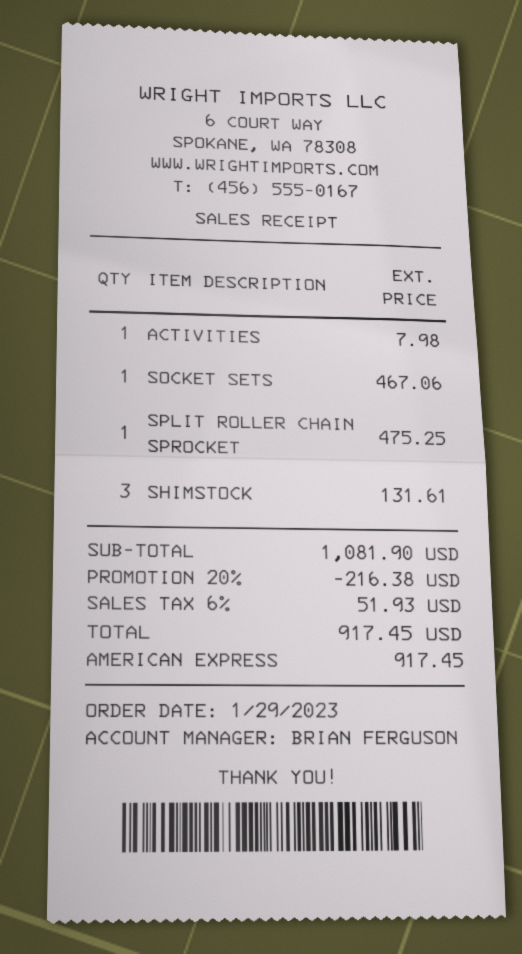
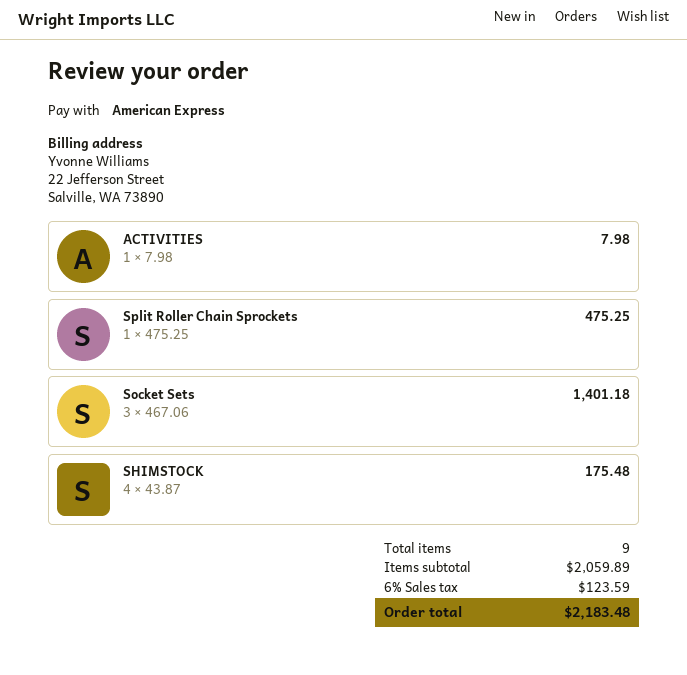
SOCKET SETS: 1 for 467.06 -> 3 for 1401.18
SHIMSTOCK: 3 for 131.61 -> 4 for 175.48
subtotal: 1081.90 -> 2059.89
discount: 20% = 216.38 -> none
tax: 6% = 51.93 -> 6% = 123.59
total: 917.45 -> 2183.48

